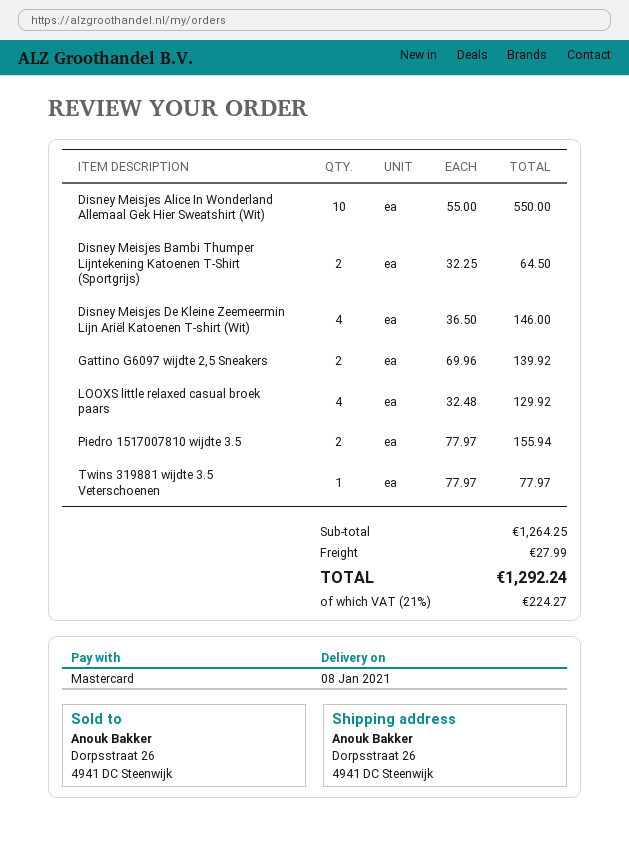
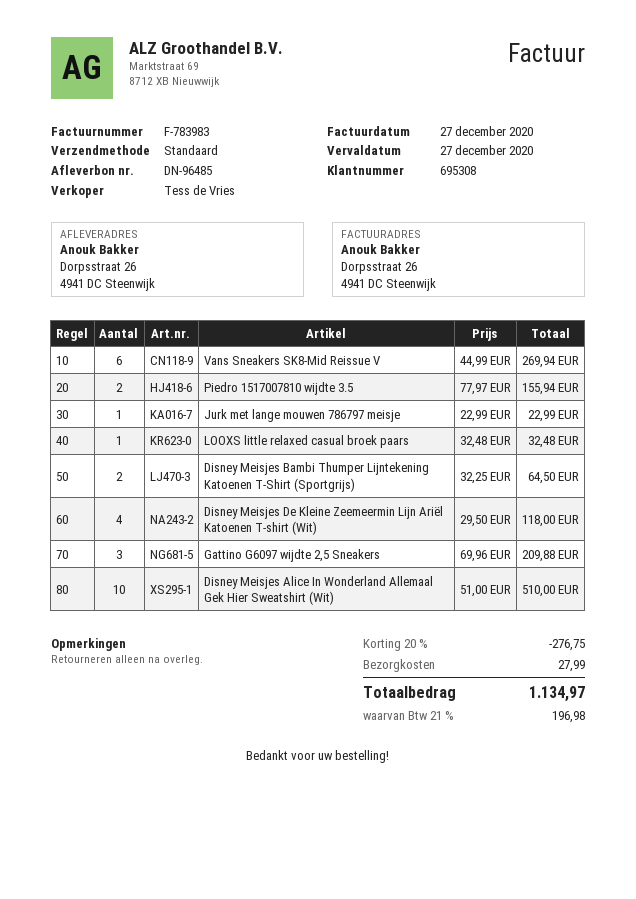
Disney Meisjes Alice In Wonderland Allemaal Gek Hier Sweatshirt (Wit): 10 x 55.00 = 550.00 -> 10 x 51.00 = 510.00
Disney Meisjes De Kleine Zeemeermin Lijn Ariël Katoenen T-shirt (Wit): 4 x 36.50 = 146.00 -> 4 x 29.50 = 118.00
Gattino G6097 wijdte 2,5 Sneakers: 2 x 69.96 = 139.92 -> 3 x 69.96 = 209.88
LOOXS little relaxed casual broek paars: 4 x 32.48 = 129.92 -> 1 x 32.48 = 32.48
Twins 319881 wijdte 3.5 Veterschoenen: 1 x 77.97 = 77.97 -> none
Vans Sneakers SK8-Mid Reissue V: none -> 6 x 44.99 = 269.94
Jurk met lange mouwen 786797 meisje: none -> 1 x 22.99 = 22.99
discount: none -> 20% = 276.75
tax: 21% = 224.27 -> 21% = 196.98
total: 1292.24 -> 1134.97

